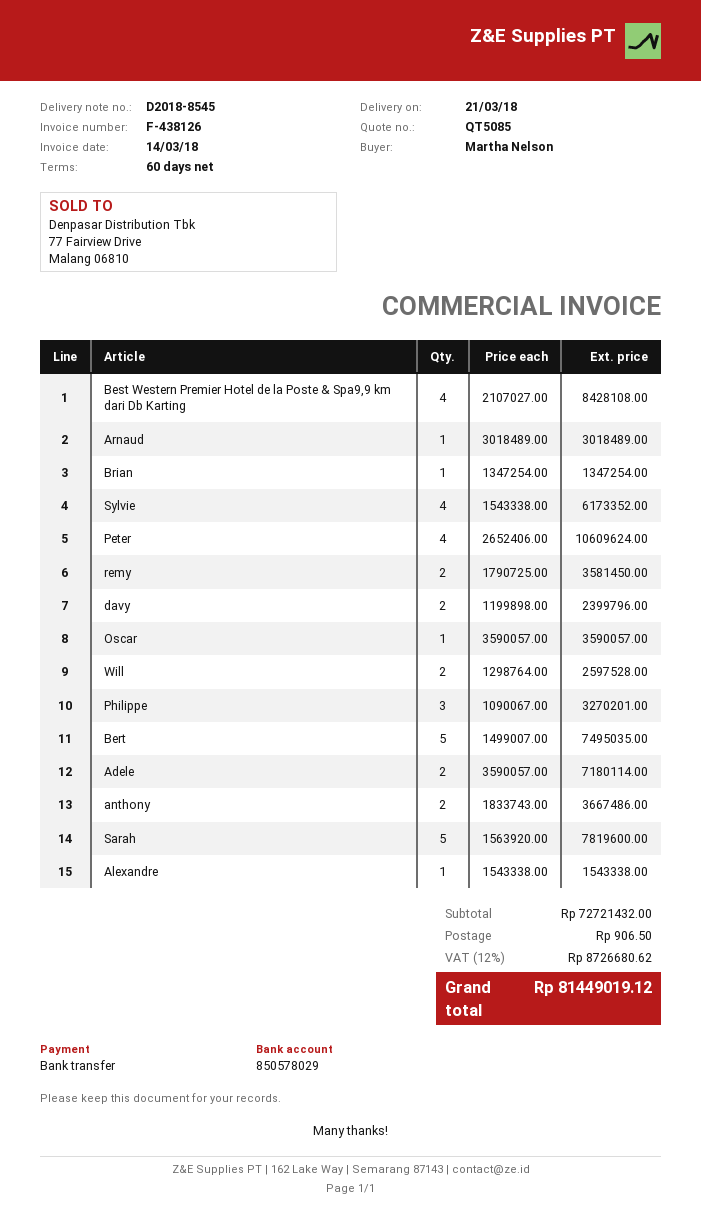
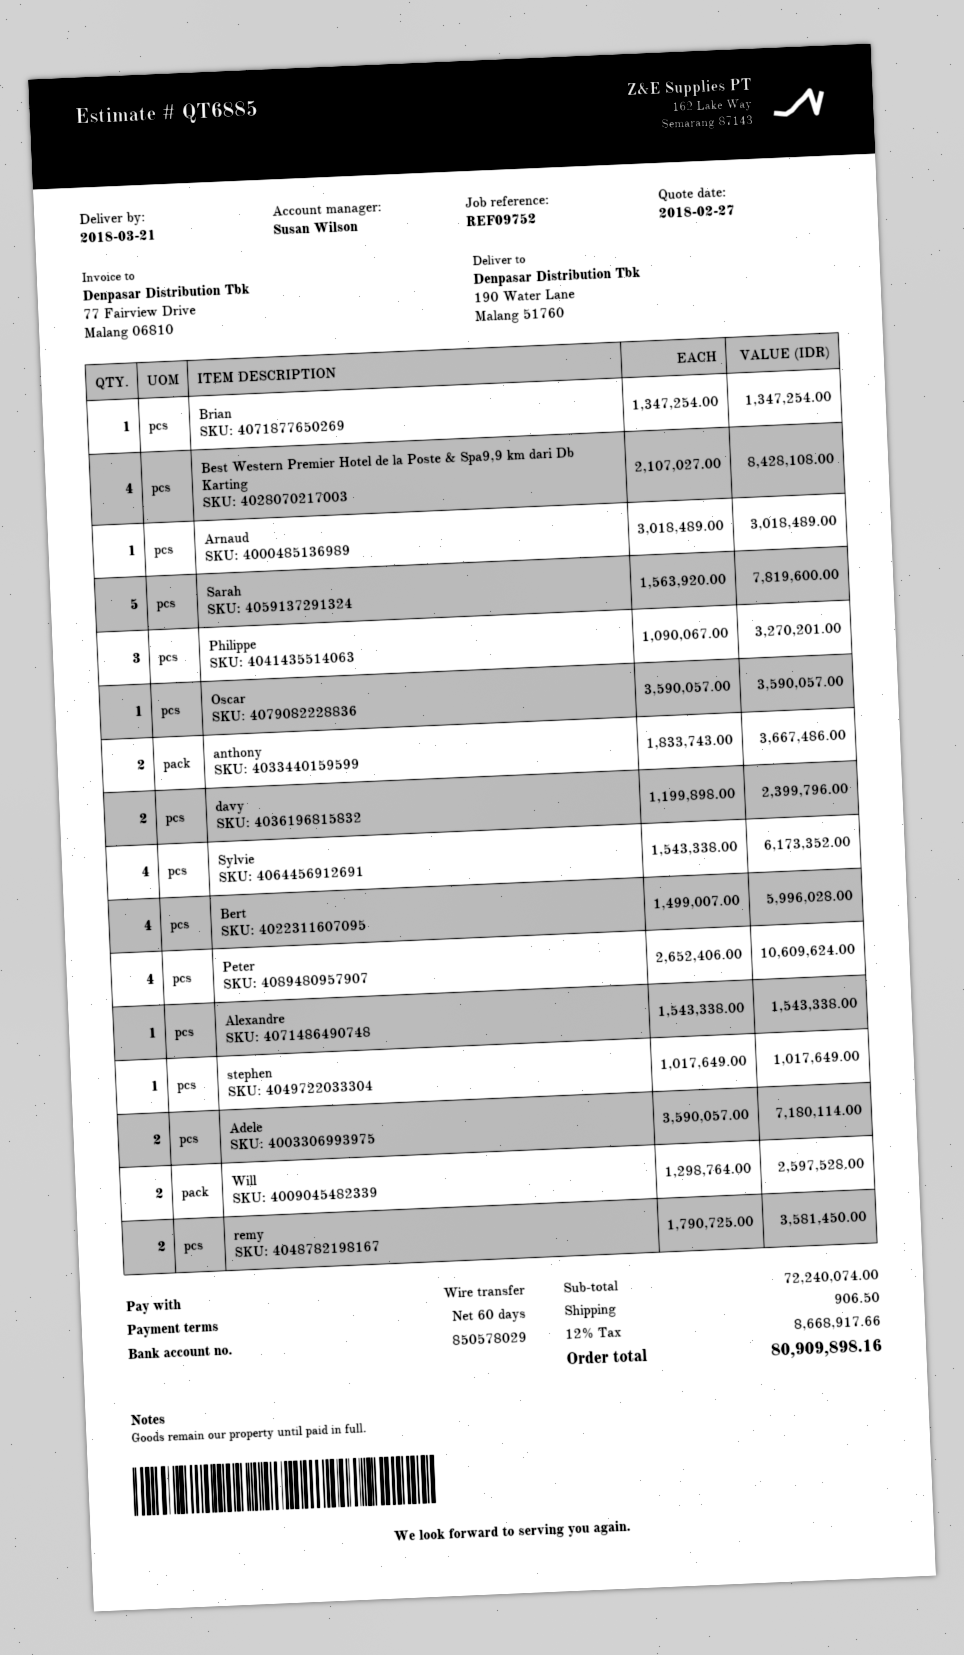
quote number: QT5085 -> QT6885
Bert: 5 x 1499007.00 = 7495035.00 -> 4 x 1499007.00 = 5996028.00
stephen: none -> 1 x 1017649.00 = 1017649.00
subtotal: 72721432.00 -> 72240074.00
tax: 12% = 8726680.62 -> 12% = 8668917.66
total: 81449019.12 -> 80909898.16

